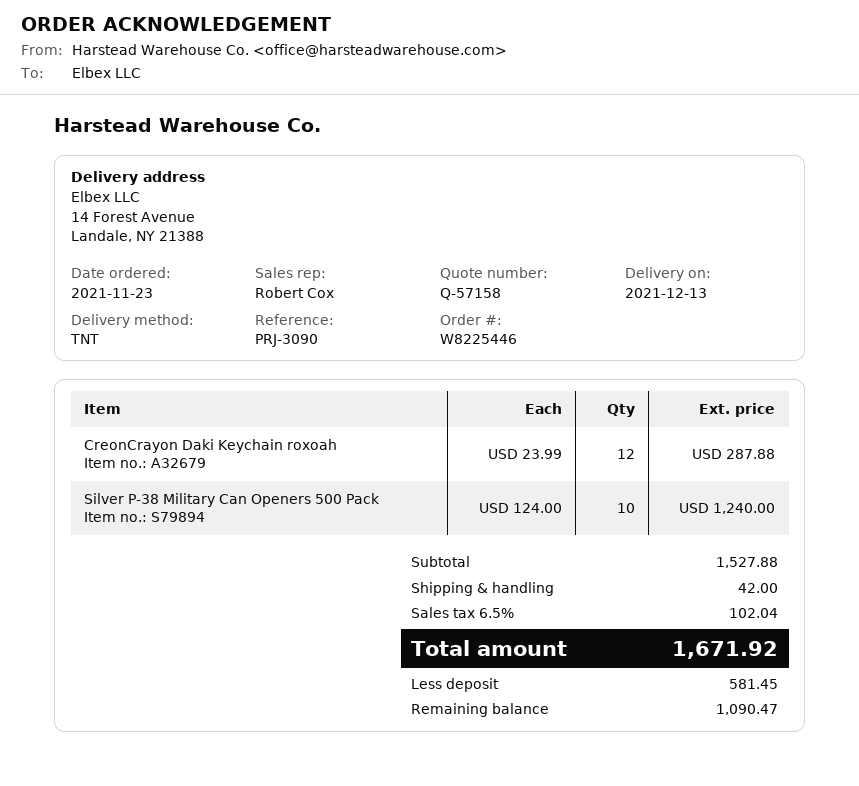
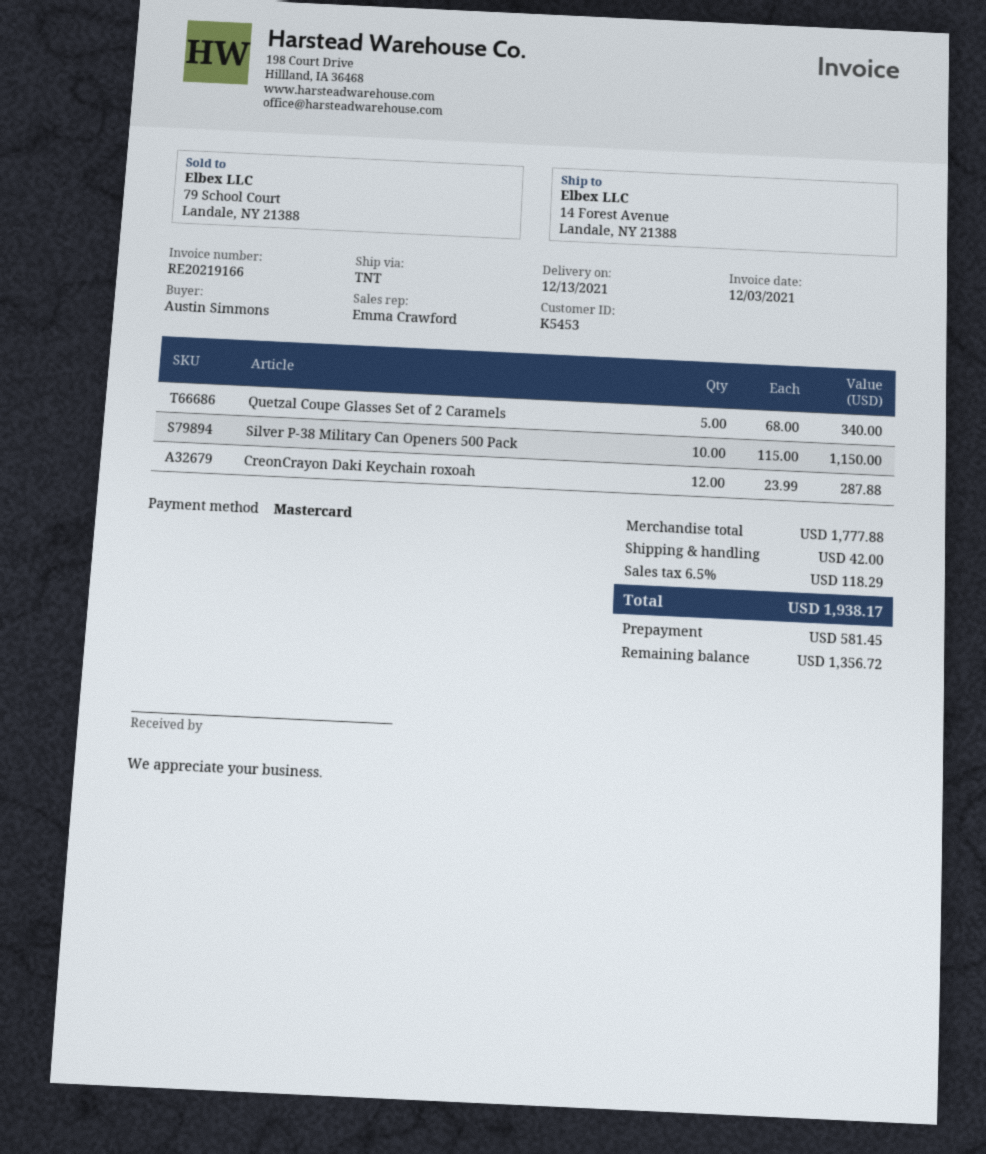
sales rep: Robert Cox -> Emma Crawford
Silver P-38 Military Can Openers 500 Pack: 10 x 124.00 = 1240.00 -> 10 x 115.00 = 1150.00
Quetzal Coupe Glasses Set of 2 Caramels: none -> 5 x 68.00 = 340.00
subtotal: 1527.88 -> 1777.88
tax: 6.5% = 102.04 -> 6.5% = 118.29
total: 1671.92 -> 1938.17
balance: 1090.47 -> 1356.72

